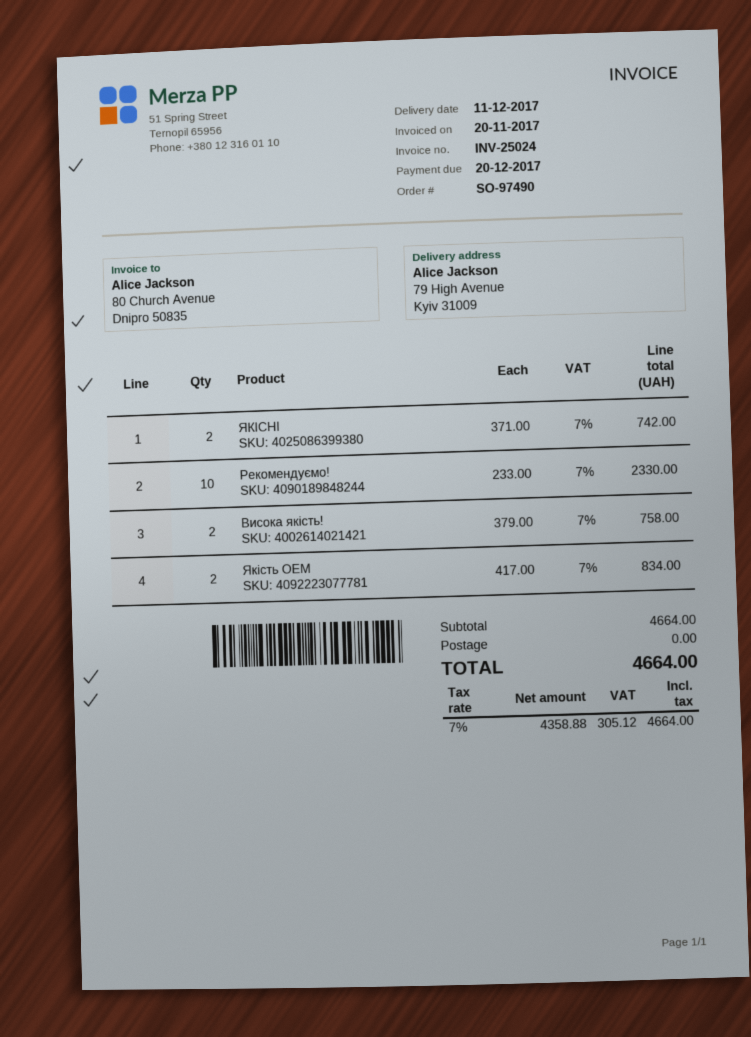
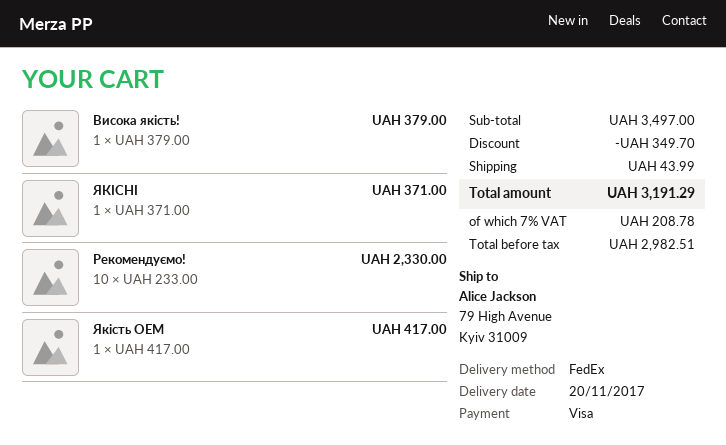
delivery date: 2017-12-11 -> 2017-11-20
ЯКІСНІ: 2 x 371.00 = 742.00 -> 1 x 371.00 = 371.00
Висока якість!: 2 x 379.00 = 758.00 -> 1 x 379.00 = 379.00
Якість OEM: 2 x 417.00 = 834.00 -> 1 x 417.00 = 417.00
subtotal: 4664.00 -> 3497.00
discount: none -> 349.70
shipping: 0.00 -> 43.99
net: 4358.88 -> 2982.51
tax: 7% = 305.12 -> 7% = 208.78
total: 4664.00 -> 3191.29

